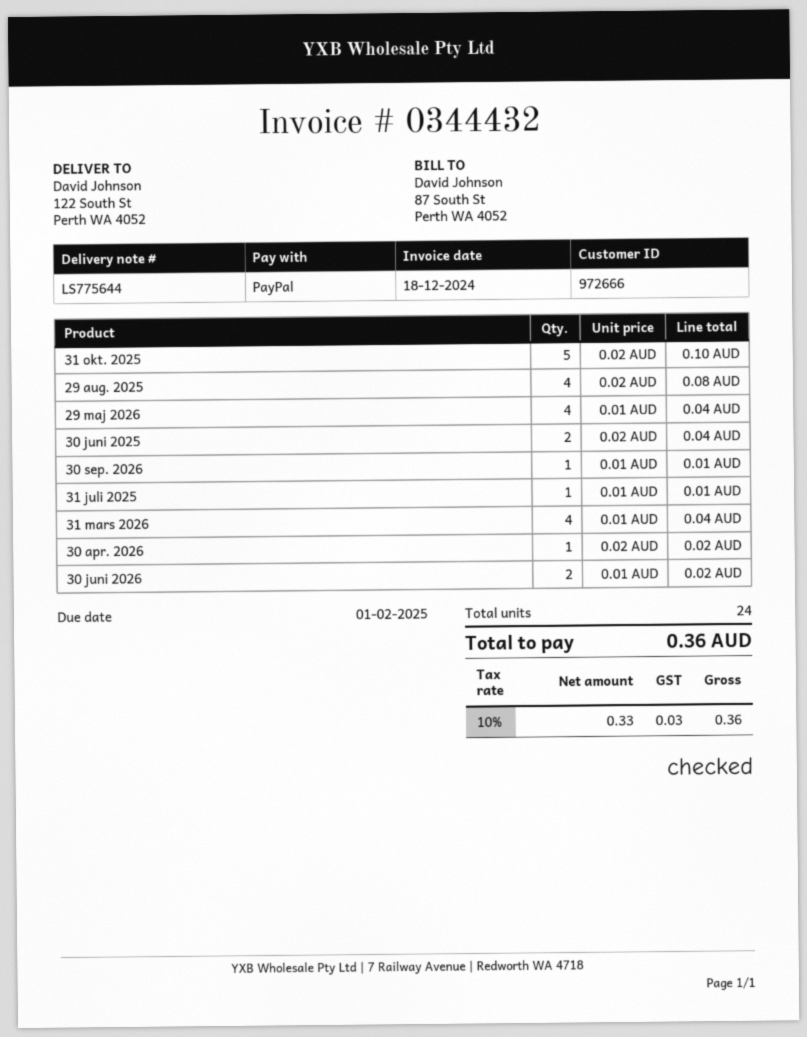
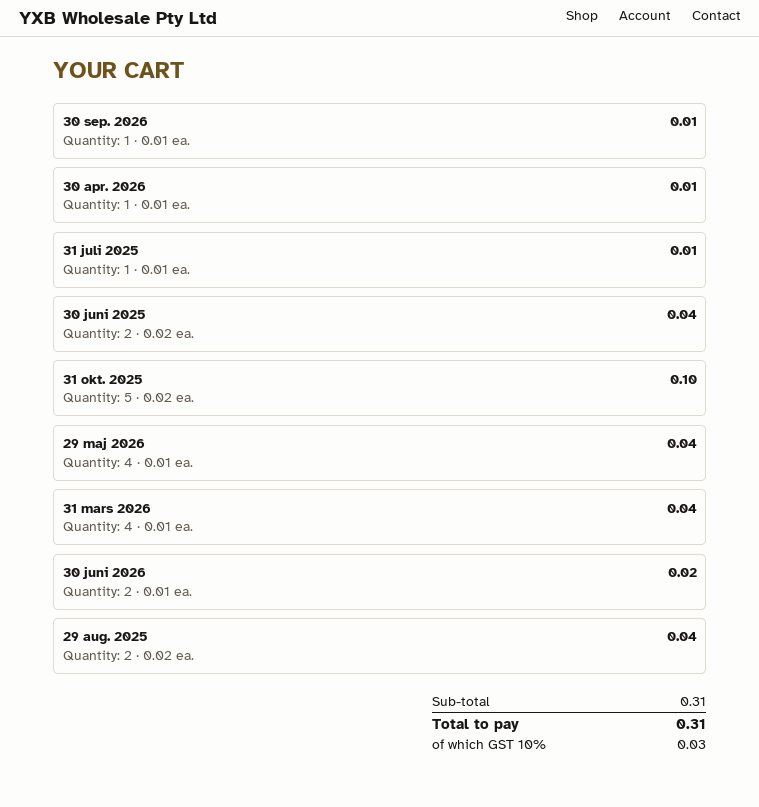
29 aug. 2025: 4 x 0.02 = 0.08 -> 2 x 0.02 = 0.04
30 apr. 2026: 1 x 0.02 = 0.02 -> 1 x 0.01 = 0.01
total: 0.36 -> 0.31

